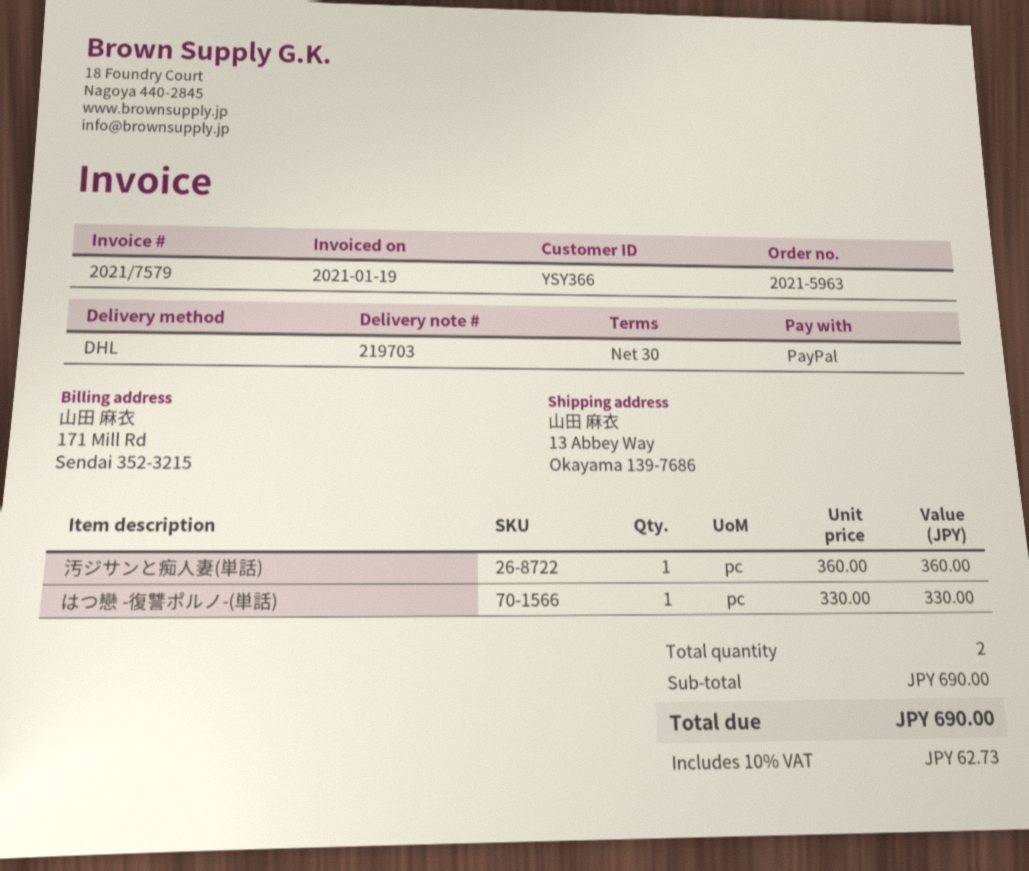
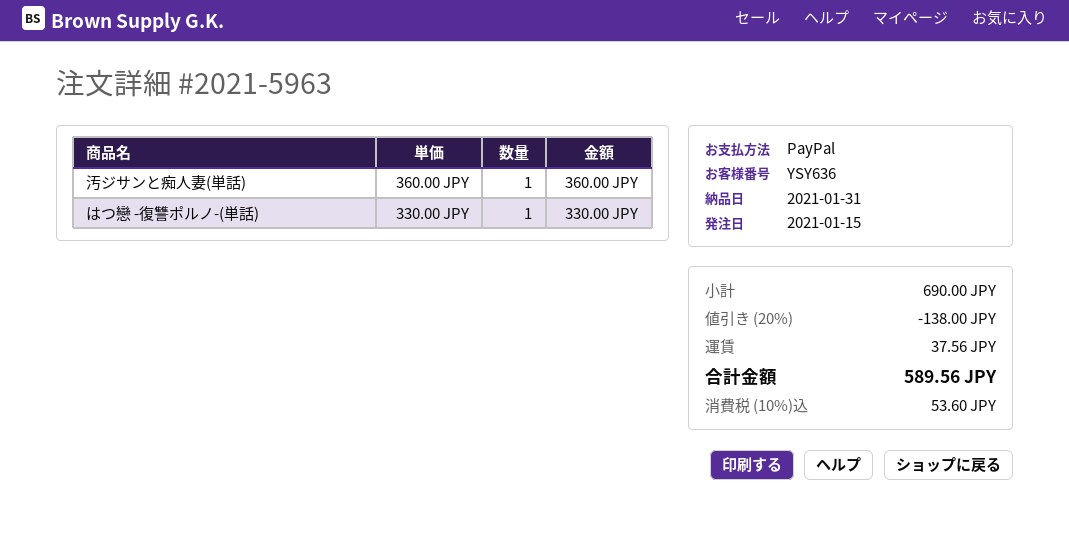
customer number: YSY366 -> YSY636
discount: none -> 20% = 138.00
shipping: none -> 37.56
tax: 10% = 62.73 -> 10% = 53.60
total: 690.00 -> 589.56

